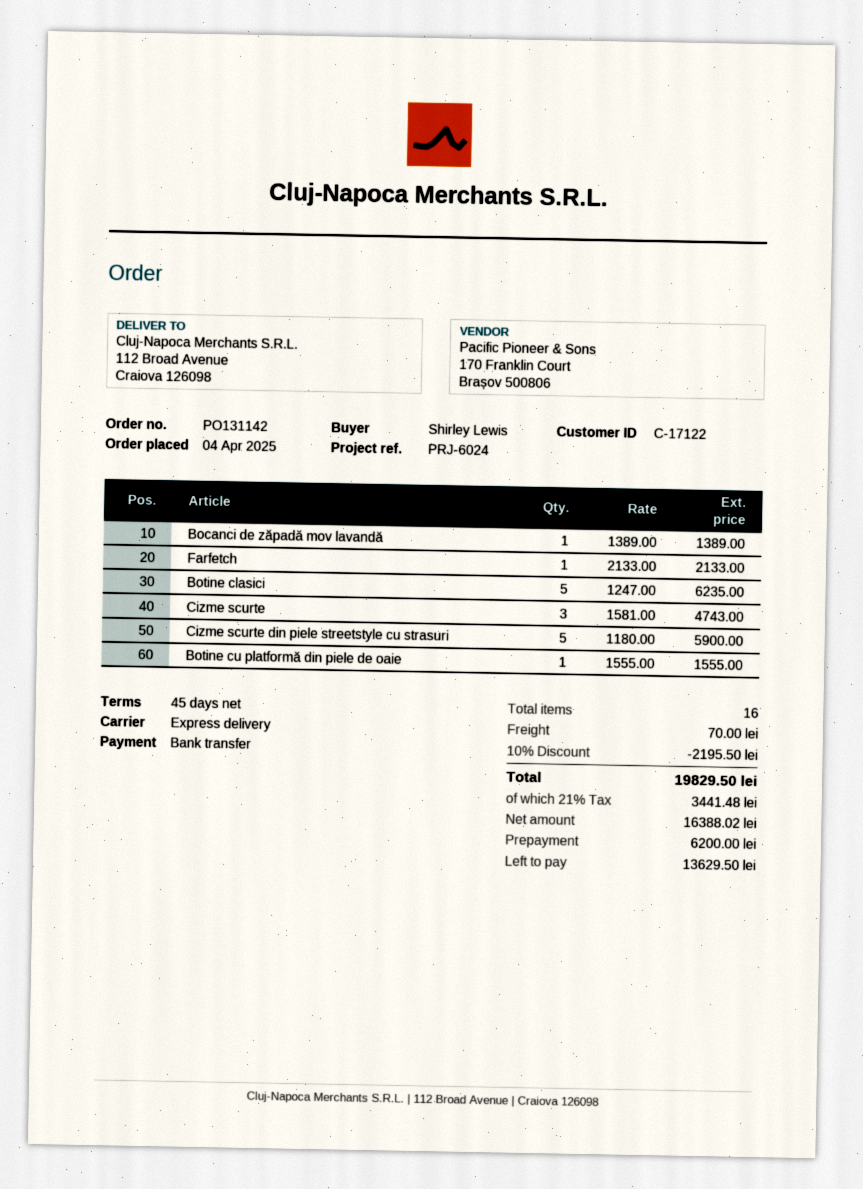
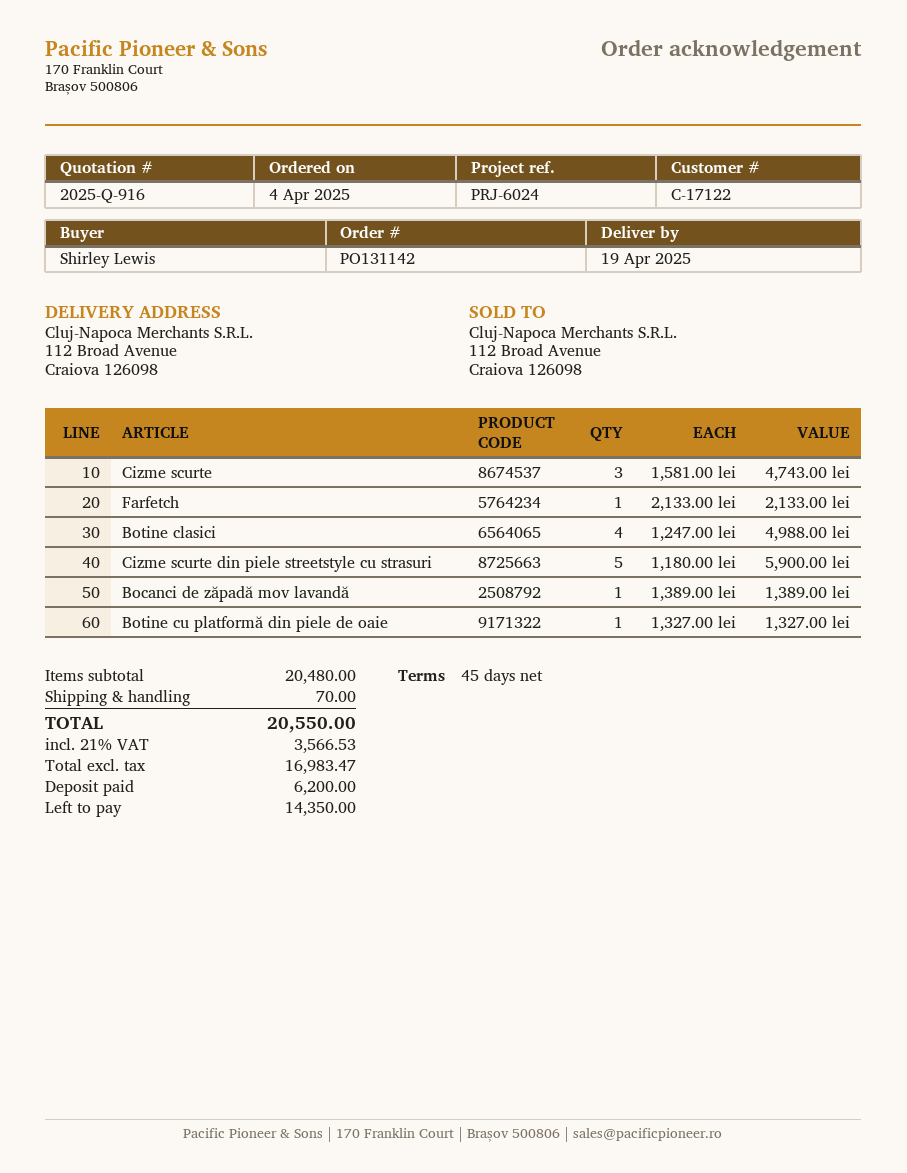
Botine clasici: 5 x 1247.00 = 6235.00 -> 4 x 1247.00 = 4988.00
Botine cu platformă din piele de oaie: 1 x 1555.00 = 1555.00 -> 1 x 1327.00 = 1327.00
discount: 10% = 2195.50 -> none
net: 16388.02 -> 16983.47
tax: 21% = 3441.48 -> 21% = 3566.53
total: 19829.50 -> 20550.00
balance: 13629.50 -> 14350.00

